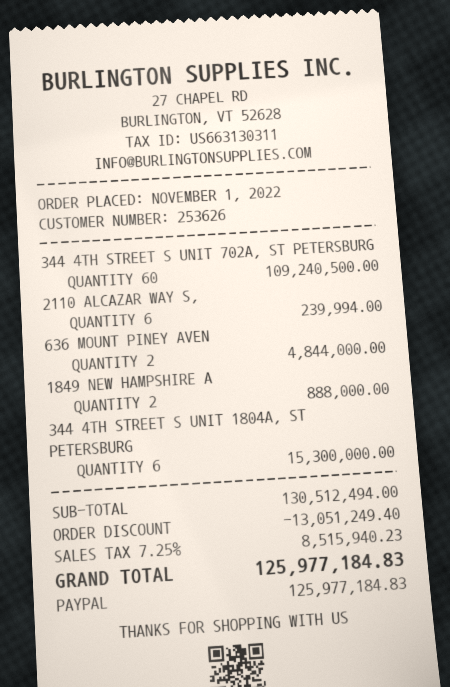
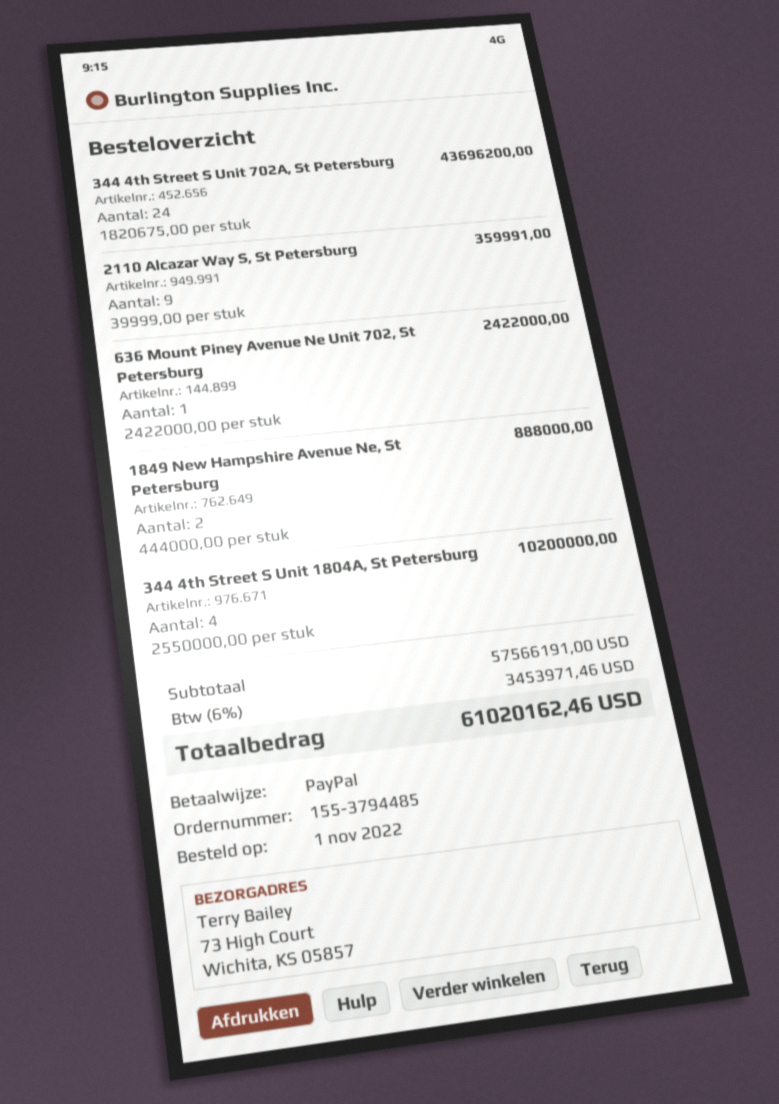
344 4TH STREET S UNIT 702A, ST PETERSBURG: 60 for 109240500.00 -> 24 for 43696200.00
2110 ALCAZAR WAY S,: 6 for 239994.00 -> 9 for 359991.00
636 MOUNT PINEY AVEN: 2 for 4844000.00 -> 1 for 2422000.00
344 4TH STREET S UNIT 1804A, ST PETERSBURG: 6 for 15300000.00 -> 4 for 10200000.00
subtotal: 130512494.00 -> 57566191.00
discount: 13051249.40 -> none
tax: 7.25% = 8515940.23 -> 6% = 3453971.46
total: 125977184.83 -> 61020162.46

